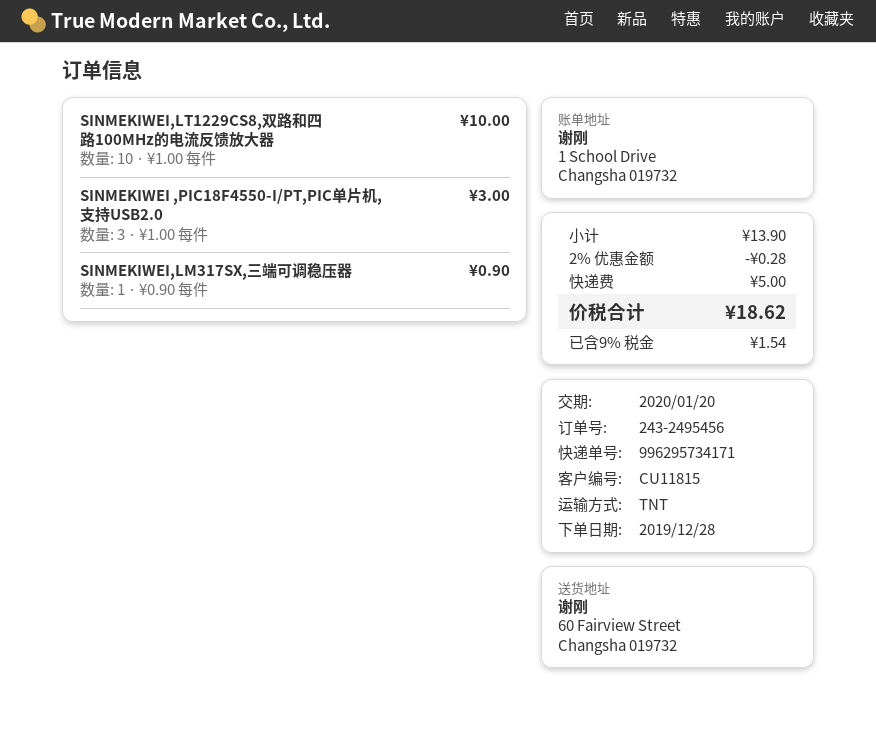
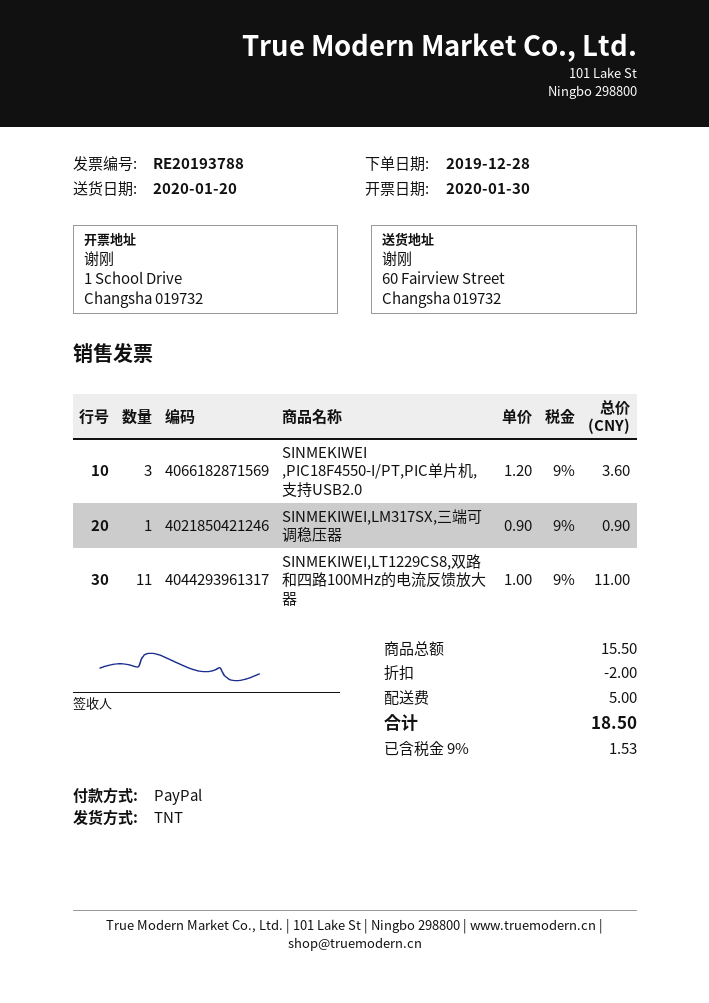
SINMEKIWEI,LT1229CS8,双路和四路100MHz的电流反馈放大器: 10 x 1.00 = 10.00 -> 11 x 1.00 = 11.00
SINMEKIWEI ,PIC18F4550-I/PT,PIC单片机,支持USB2.0: 3 x 1.00 = 3.00 -> 3 x 1.20 = 3.60
subtotal: 13.90 -> 15.50
discount: 0.28 -> 2.00
tax: 9% = 1.54 -> 9% = 1.53
total: 18.62 -> 18.50

